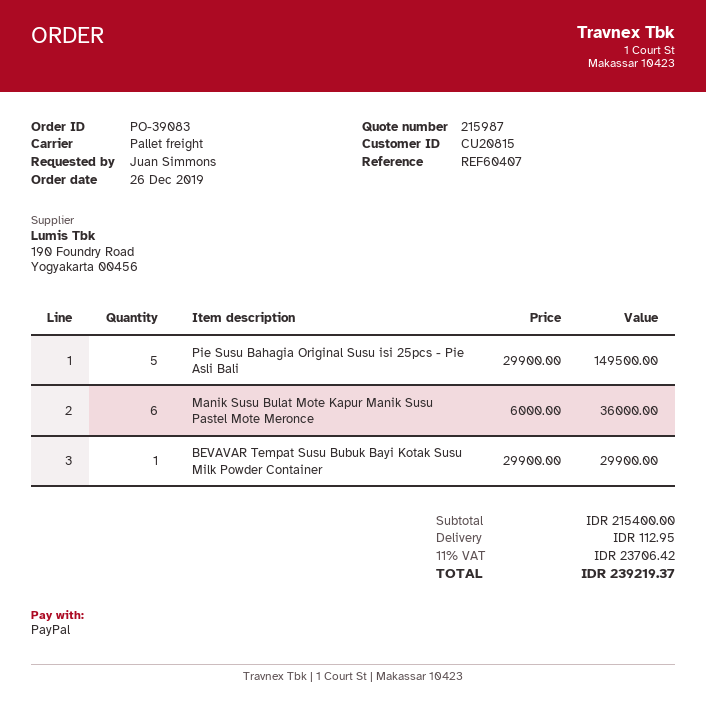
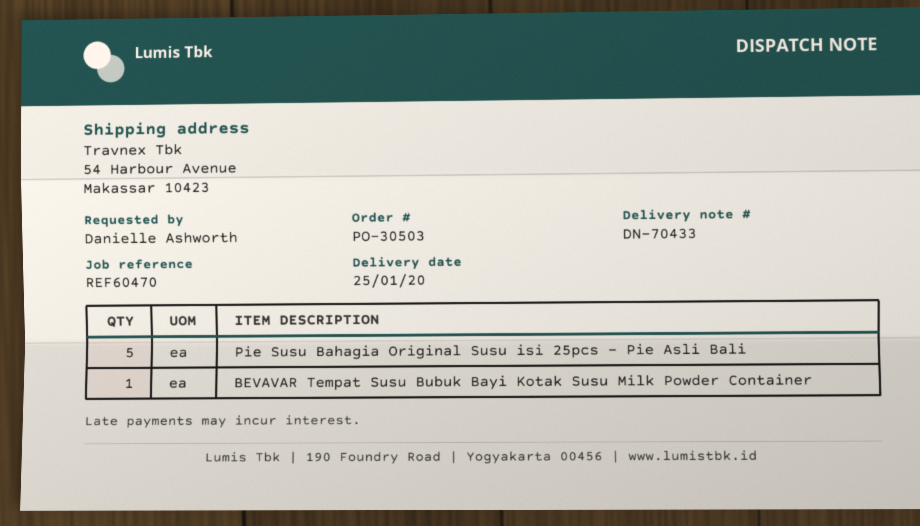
order number: PO-39083 -> PO-30503
reference: REF60407 -> REF60470
ordered by: Juan Simmons -> Danielle Ashworth
Manik Susu Bulat Mote Kapur Manik Susu Pastel Mote Meronce: 6 -> none

